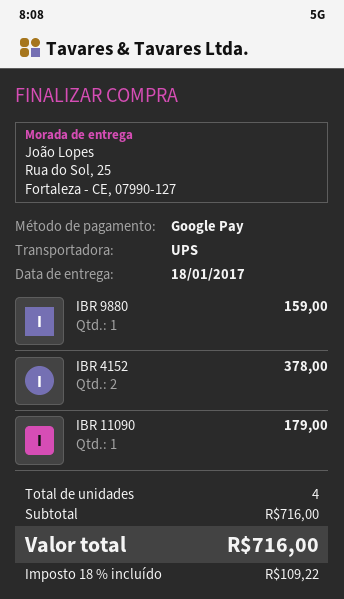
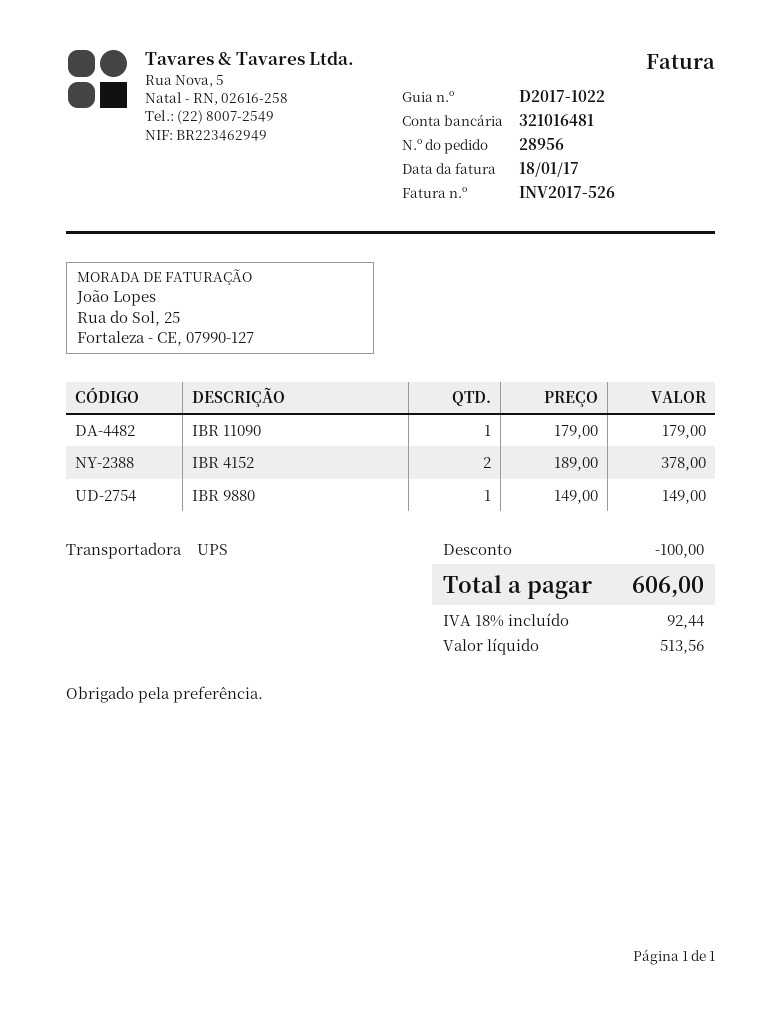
IBR 9880: 1 for 159.00 -> 1 for 149.00
discount: none -> 100.00
tax: 18% = 109.22 -> 18% = 92.44
total: 716.00 -> 606.00

